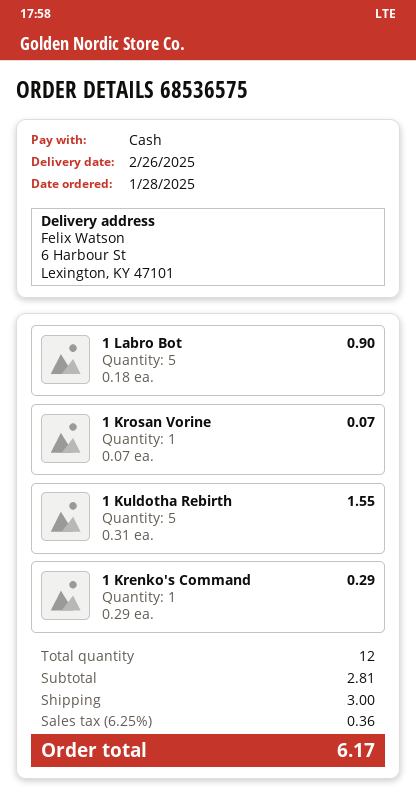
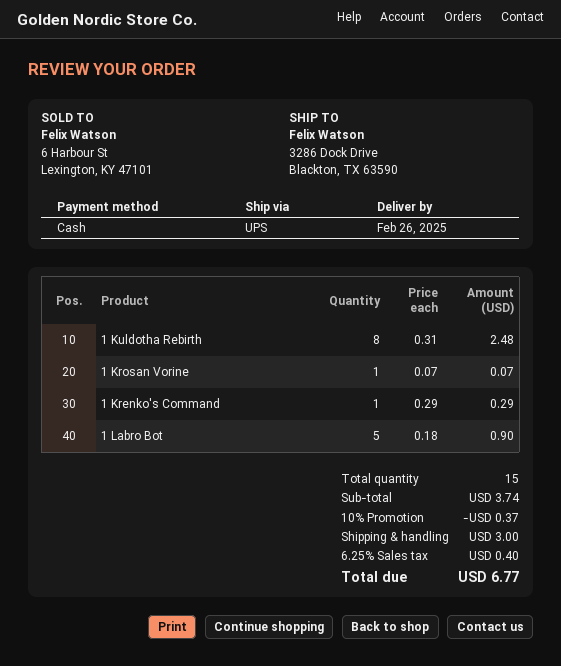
ship to: 6 Harbour St, Lexington, KY 47101 -> 3286 Dock Drive, Blackton, TX 63590
1 Kuldotha Rebirth: 5 x 0.31 = 1.55 -> 8 x 0.31 = 2.48
total quantity: 12 -> 15
subtotal: 2.81 -> 3.74
discount: none -> 10% = 0.37
tax: 6.25% = 0.36 -> 6.25% = 0.40
total: 6.17 -> 6.77

